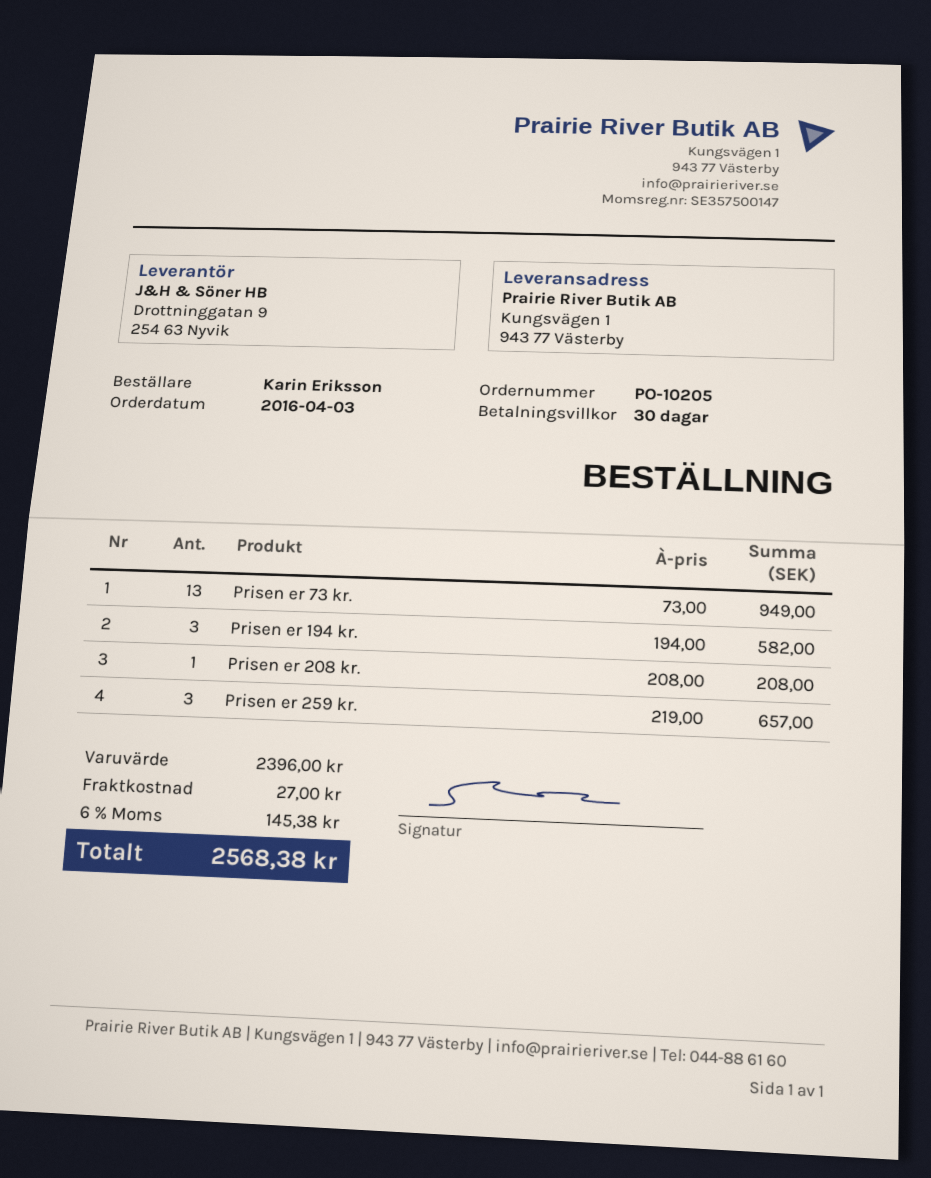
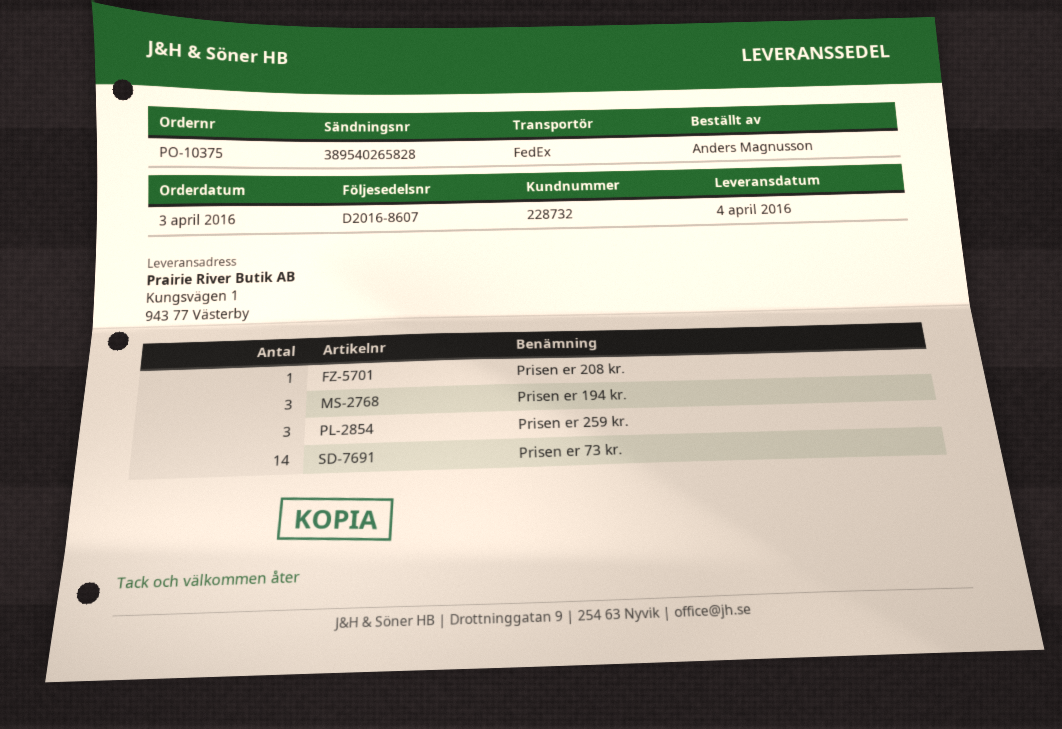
order number: PO-10205 -> PO-10375
ordered by: Karin Eriksson -> Anders Magnusson
Prisen er 73 kr.: 13 -> 14

